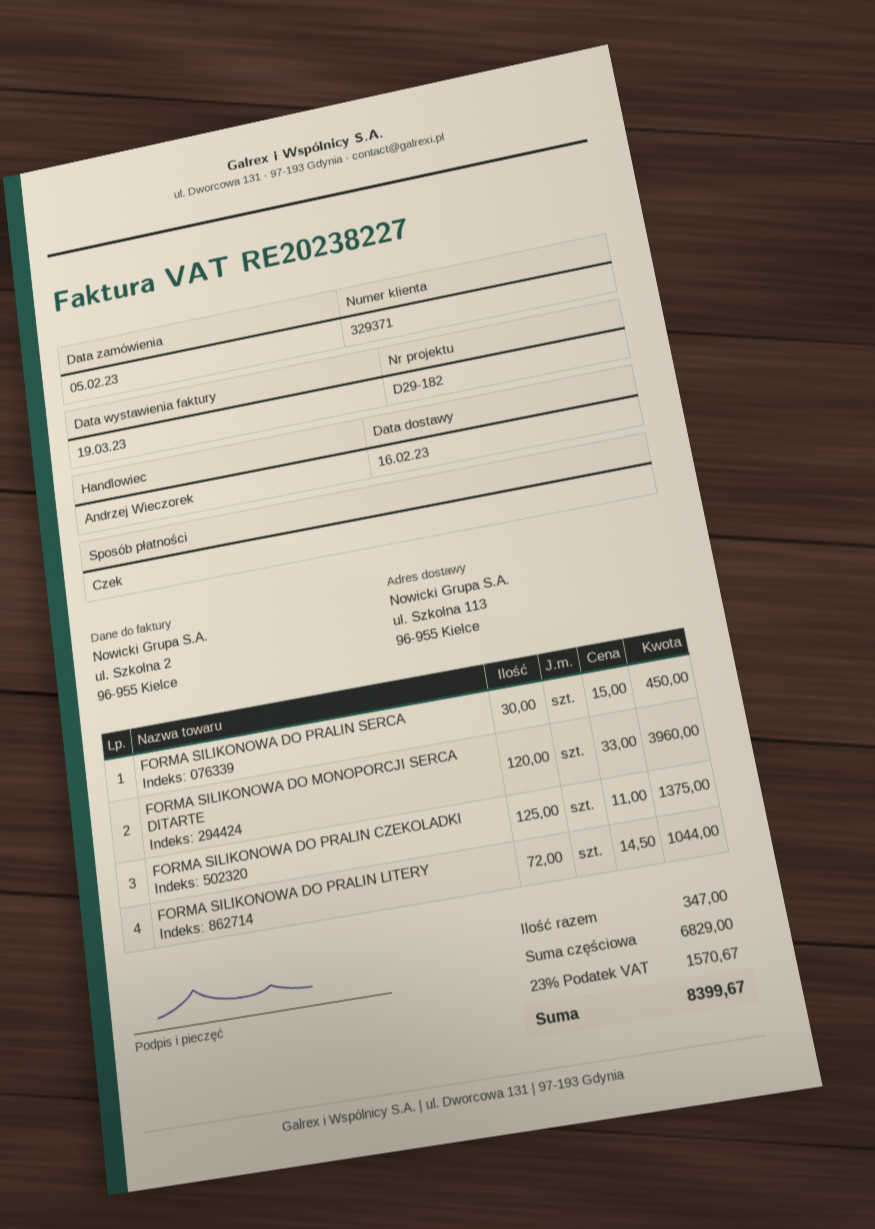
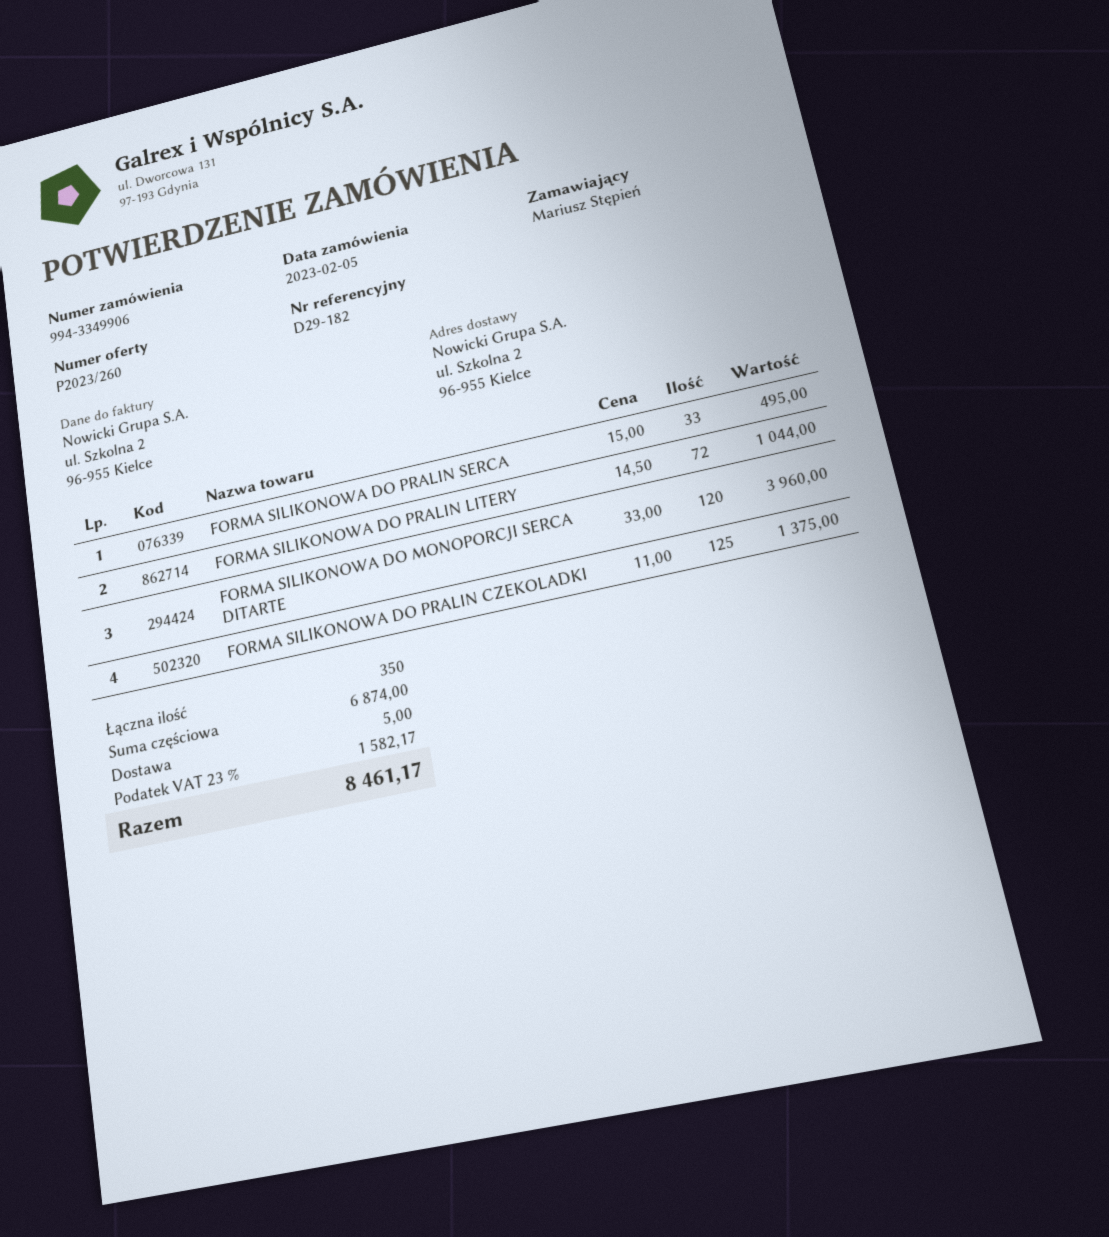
ship to: ul. Szkolna 113, 96-955 Kielce -> ul. Szkolna 2, 96-955 Kielce
FORMA SILIKONOWA DO PRALIN SERCA: 30 x 15.00 = 450.00 -> 33 x 15.00 = 495.00
total quantity: 347 -> 350
subtotal: 6829.00 -> 6874.00
shipping: none -> 5.00
tax: 23% = 1570.67 -> 23% = 1582.17
total: 8399.67 -> 8461.17

